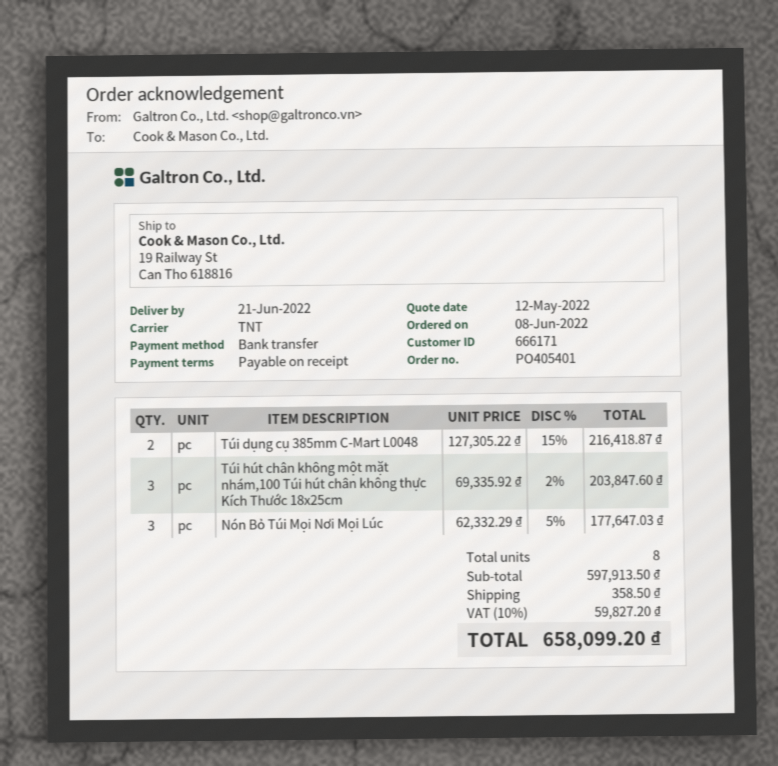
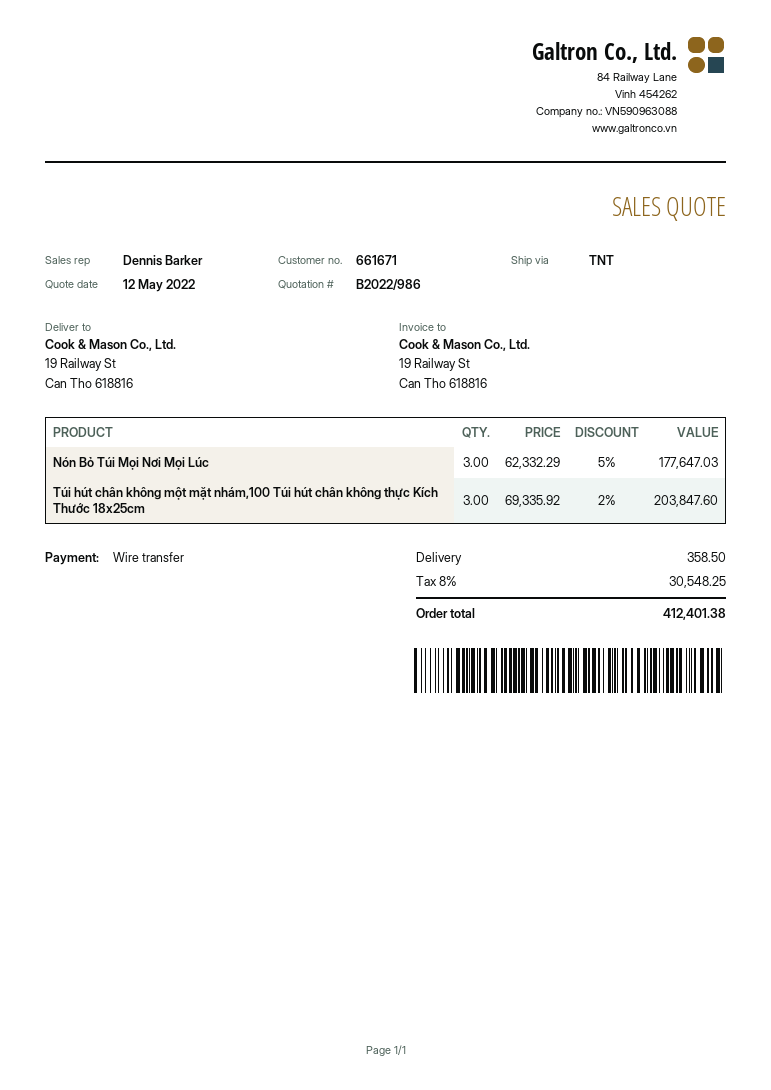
customer number: 666171 -> 661671
Túi dụng cụ 385mm C-Mart L0048: 2 x 127305.22 - 15% = 216418.87 -> none
tax: 10% = 59827.20 -> 8% = 30548.25
total: 658099.20 -> 412401.38

